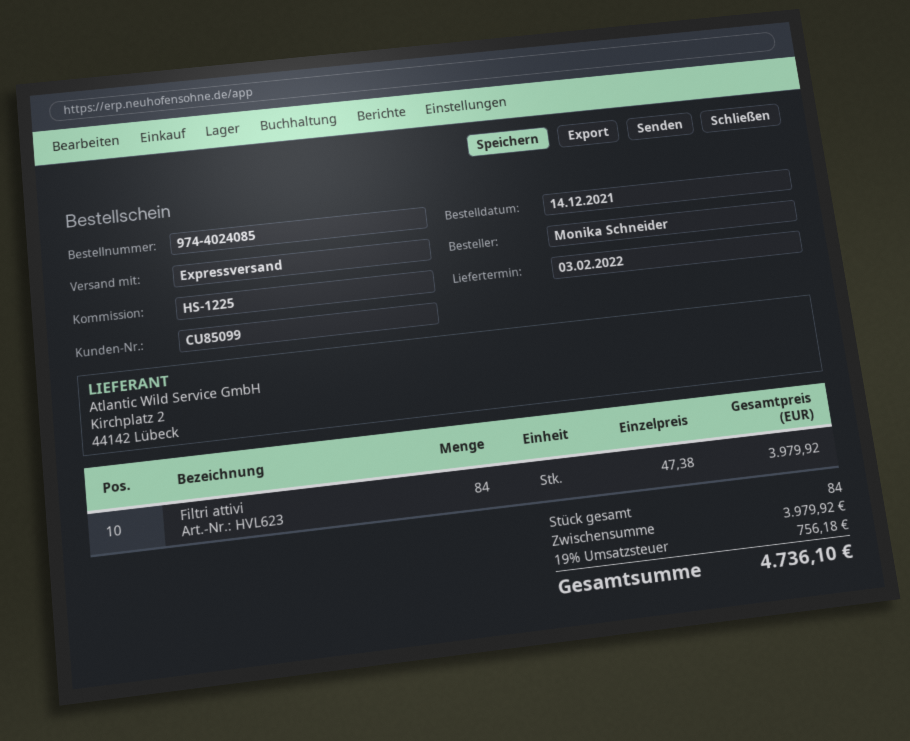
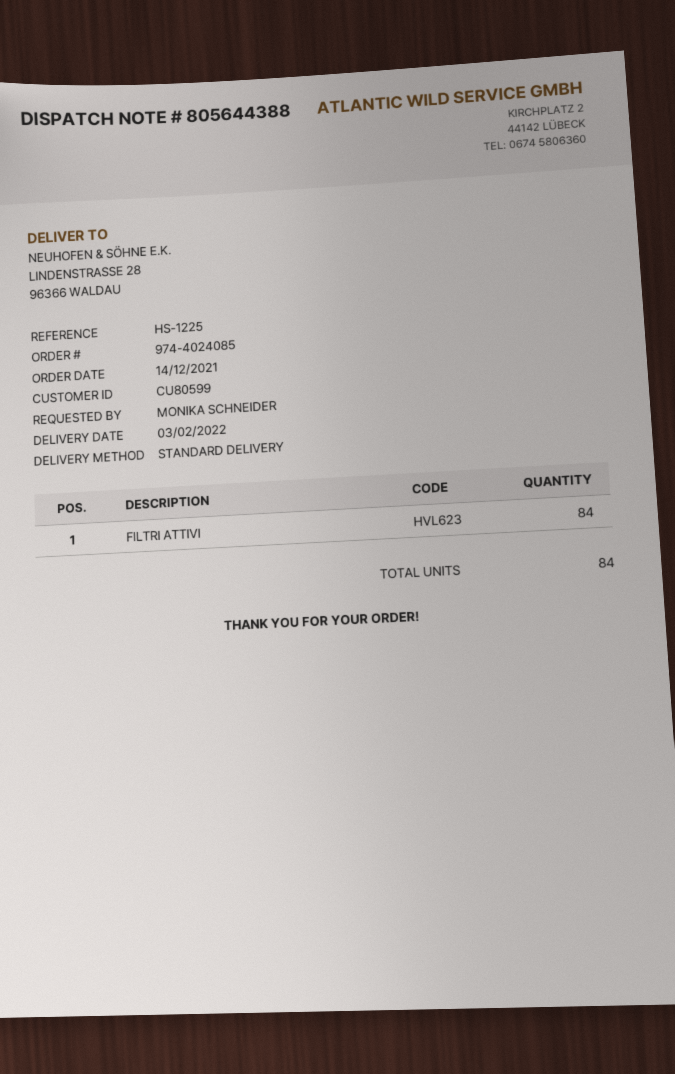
customer number: CU85099 -> CU80599
shipping method: express -> standard

